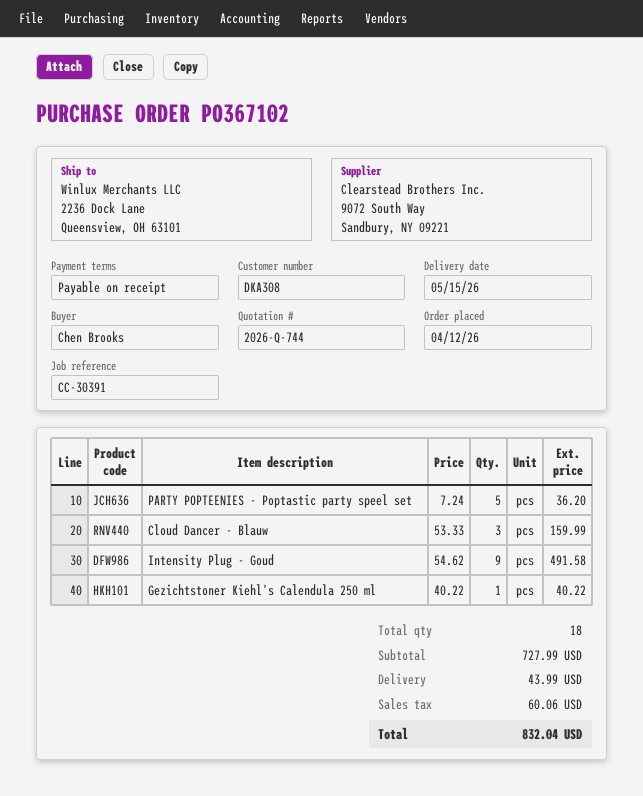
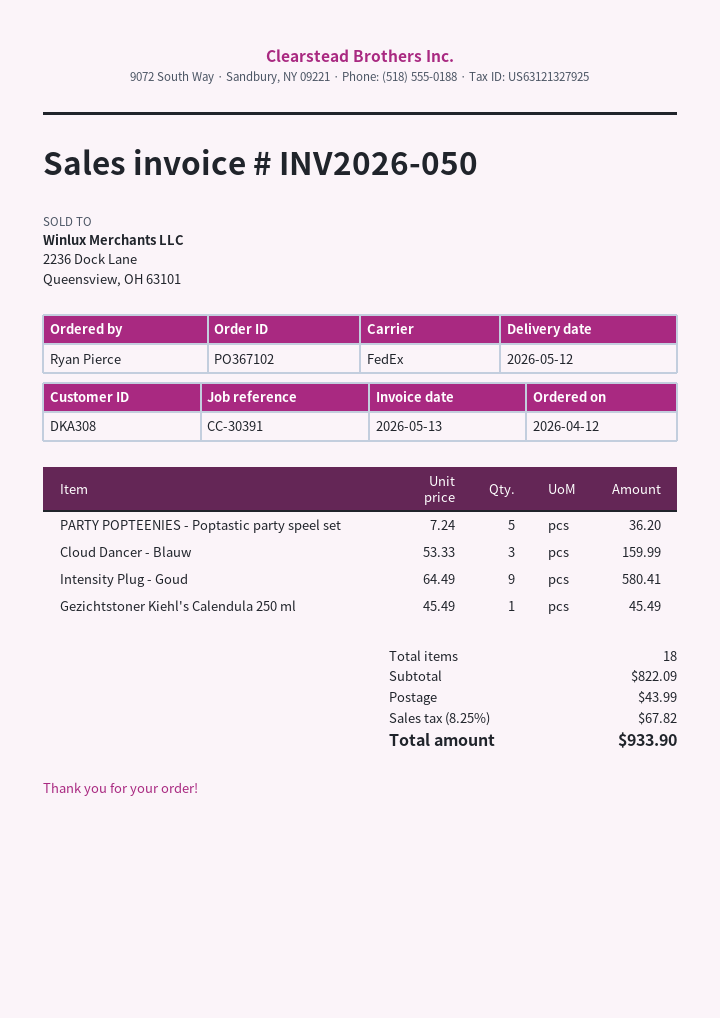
delivery date: 2026-05-15 -> 2026-05-12
ordered by: Chen Brooks -> Ryan Pierce
Intensity Plug - Goud: 9 x 54.62 = 491.58 -> 9 x 64.49 = 580.41
Gezichtstoner Kiehl's Calendula 250 ml: 1 x 40.22 = 40.22 -> 1 x 45.49 = 45.49
subtotal: 727.99 -> 822.09
tax: 60.06 -> 67.82
total: 832.04 -> 933.90

